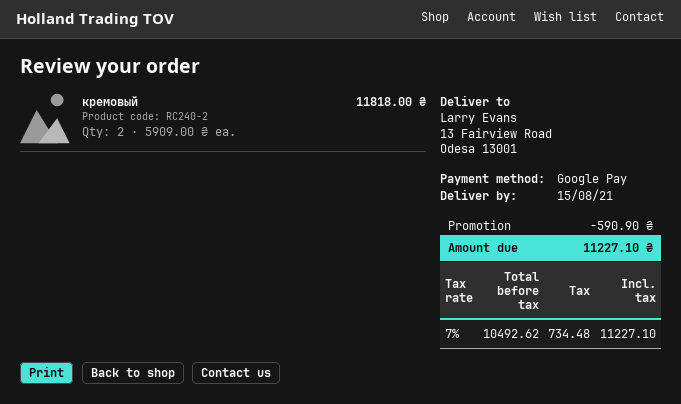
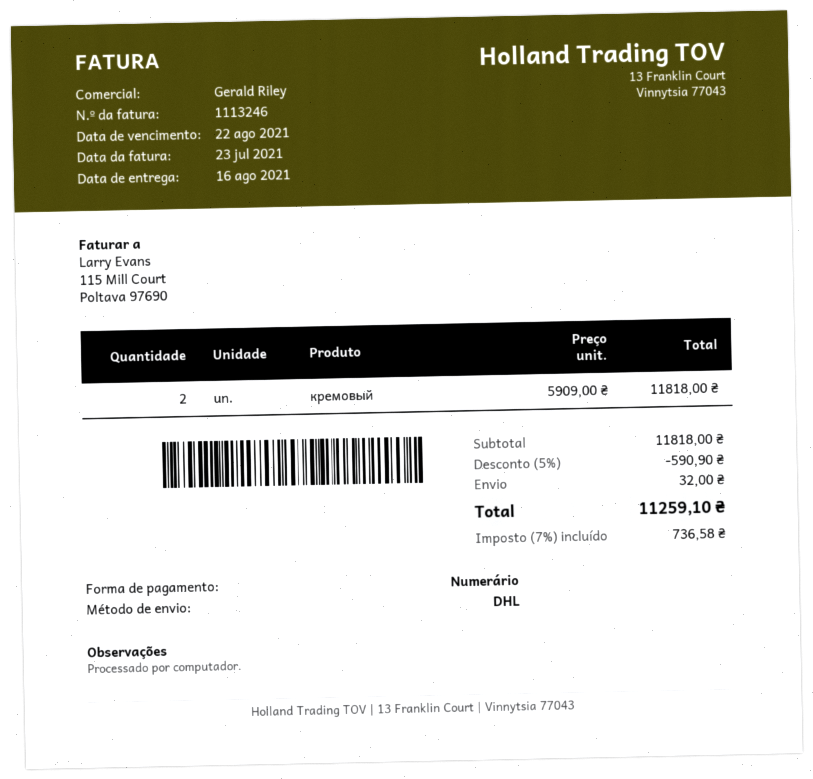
delivery date: 2021-08-15 -> 2021-08-16
payment method: Google Pay -> cash
shipping: none -> 32.00
tax: 7% = 734.48 -> 7% = 736.58
total: 11227.10 -> 11259.10

